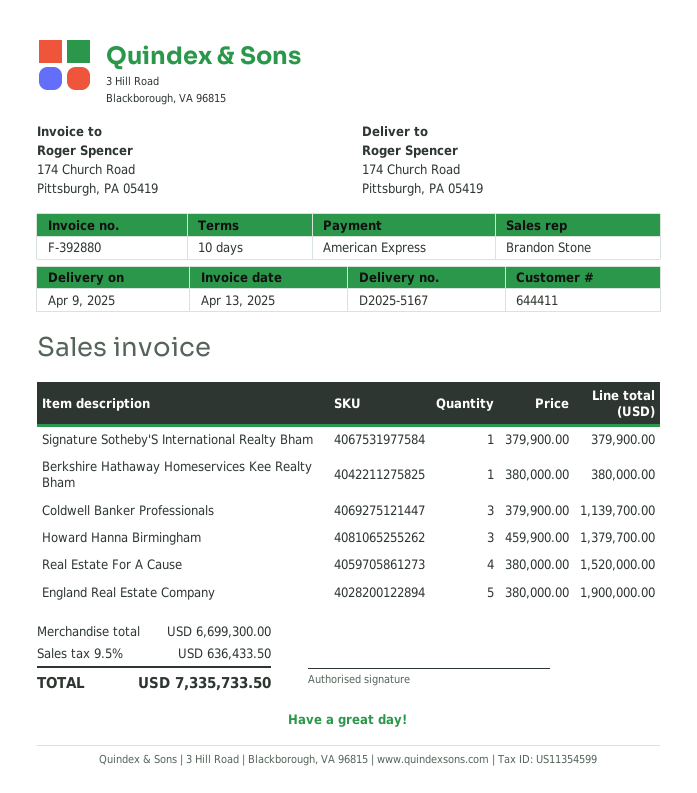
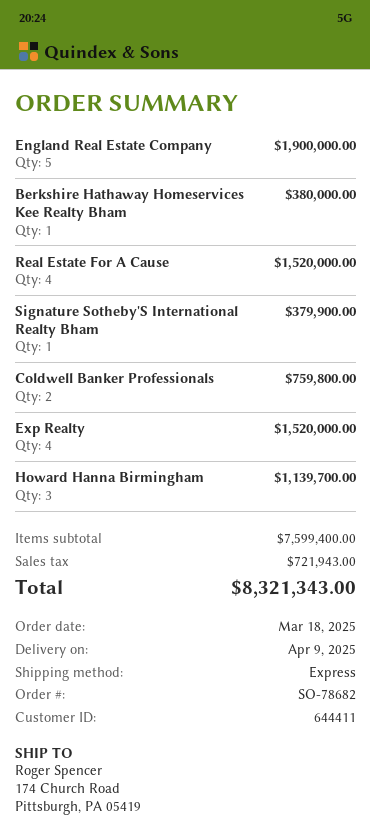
Coldwell Banker Professionals: 3 for 1139700.00 -> 2 for 759800.00
Howard Hanna Birmingham: 3 for 1379700.00 -> 3 for 1139700.00
Exp Realty: none -> 4 for 1520000.00
subtotal: 6699300.00 -> 7599400.00
tax: 636433.50 -> 721943.00
total: 7335733.50 -> 8321343.00

